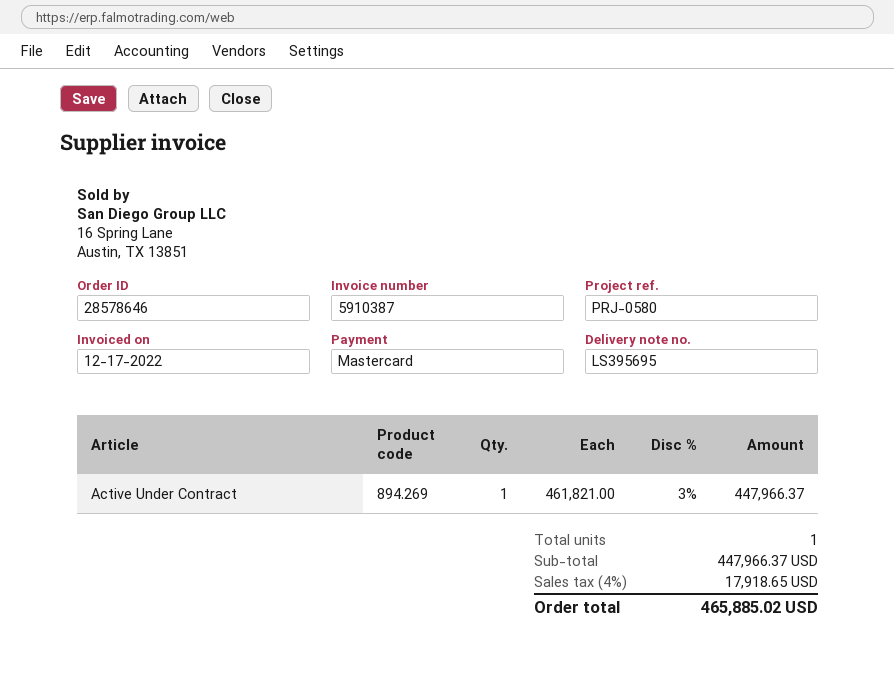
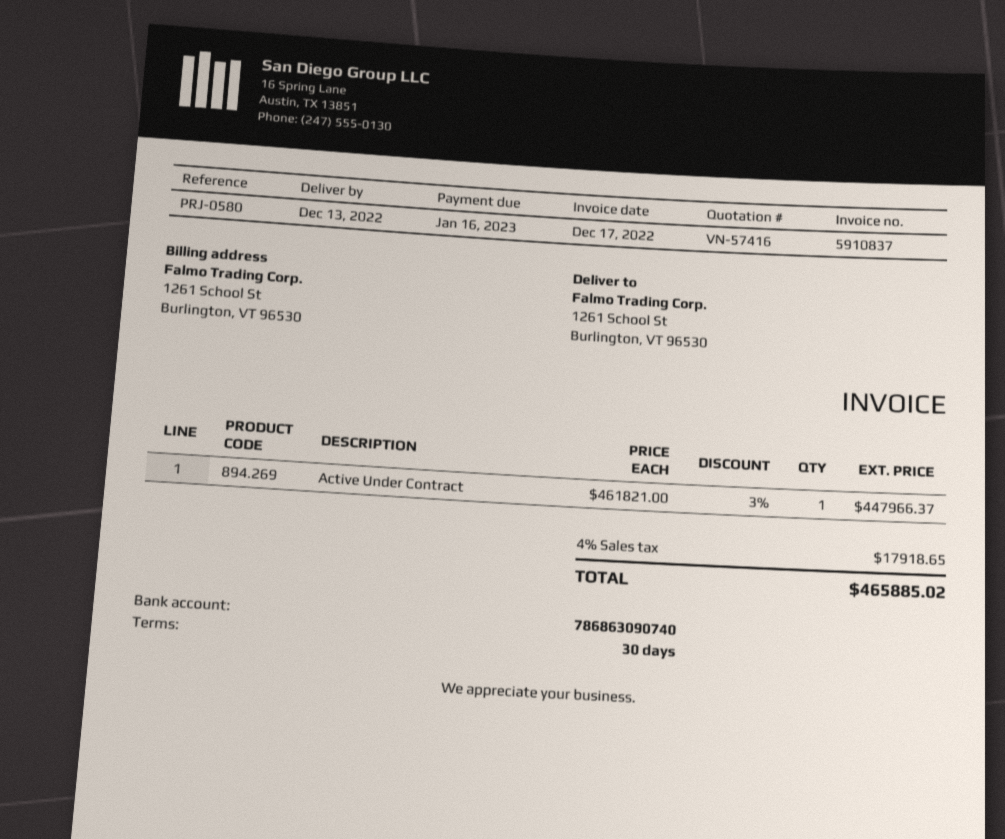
invoice number: 5910387 -> 5910837

